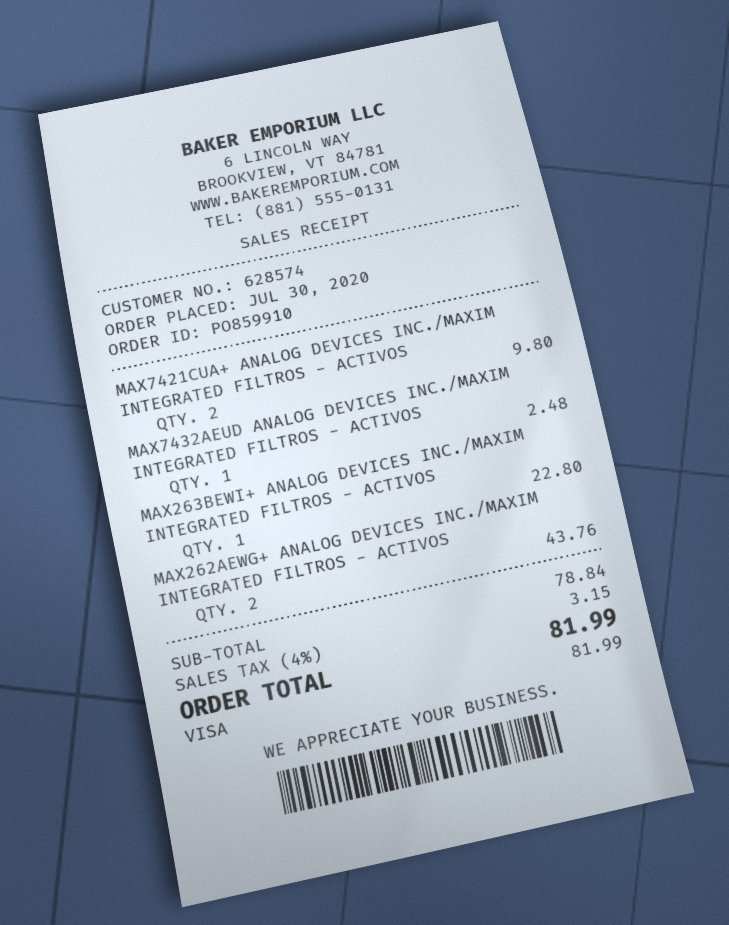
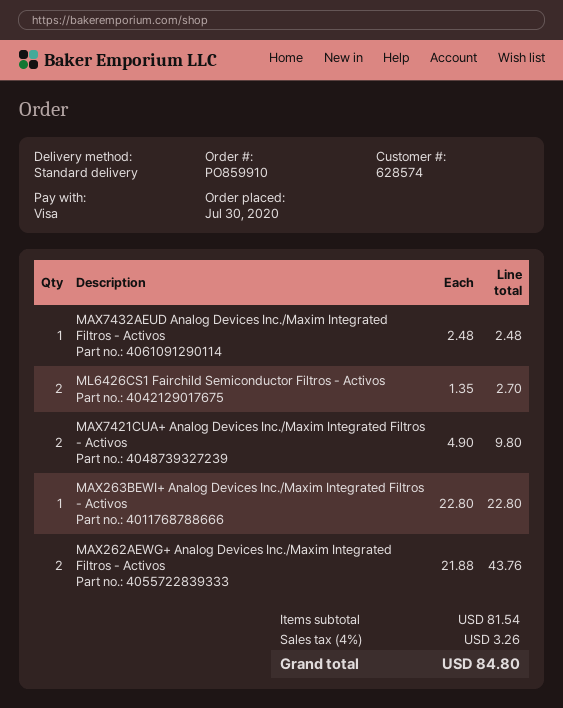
ML6426CS1 Fairchild Semiconductor Filtros - Activos: none -> 2 for 2.70
subtotal: 78.84 -> 81.54
tax: 4% = 3.15 -> 4% = 3.26
total: 81.99 -> 84.80

